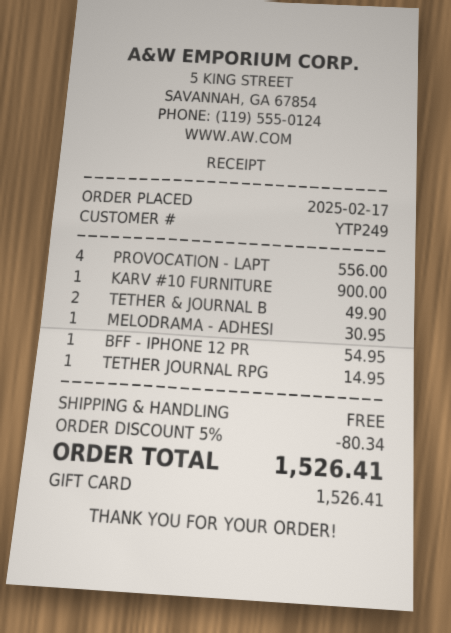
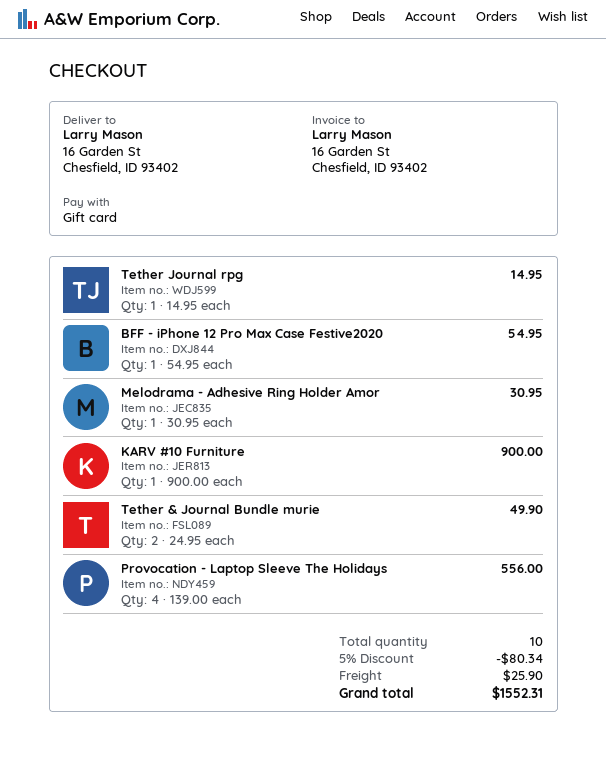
shipping: 0.00 -> 25.90
total: 1526.41 -> 1552.31

